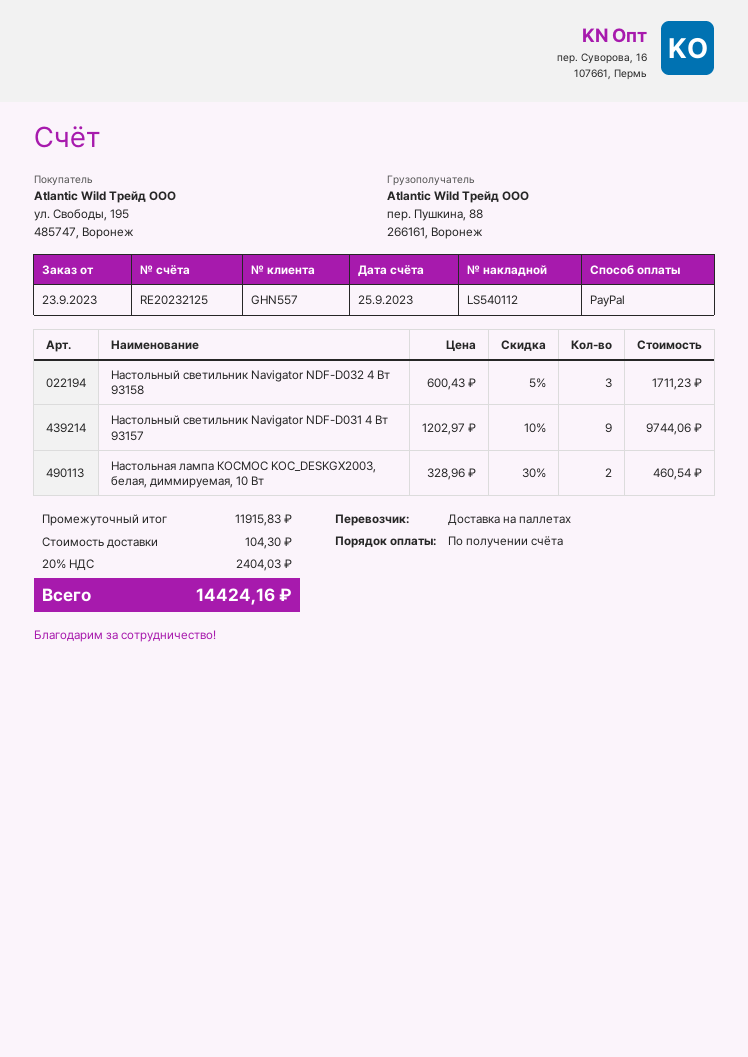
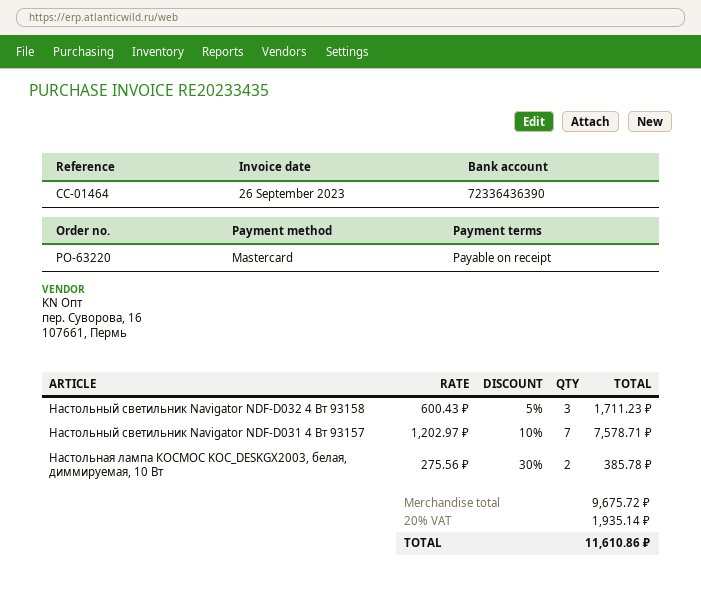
invoice number: RE20232125 -> RE20233435
invoice date: 2023-09-25 -> 2023-09-26
payment method: PayPal -> Mastercard
Настольный светильник Navigator NDF-D031 4 Вт 93157: 9 x 1202.97 - 10% = 9744.06 -> 7 x 1202.97 - 10% = 7578.71
Настольная лампа КОСМОС KOC_DESKGX2003, белая, диммируемая, 10 Вт: 2 x 328.96 - 30% = 460.54 -> 2 x 275.56 - 30% = 385.78
subtotal: 11915.83 -> 9675.72
shipping: 104.30 -> none
tax: 20% = 2404.03 -> 20% = 1935.14
total: 14424.16 -> 11610.86

